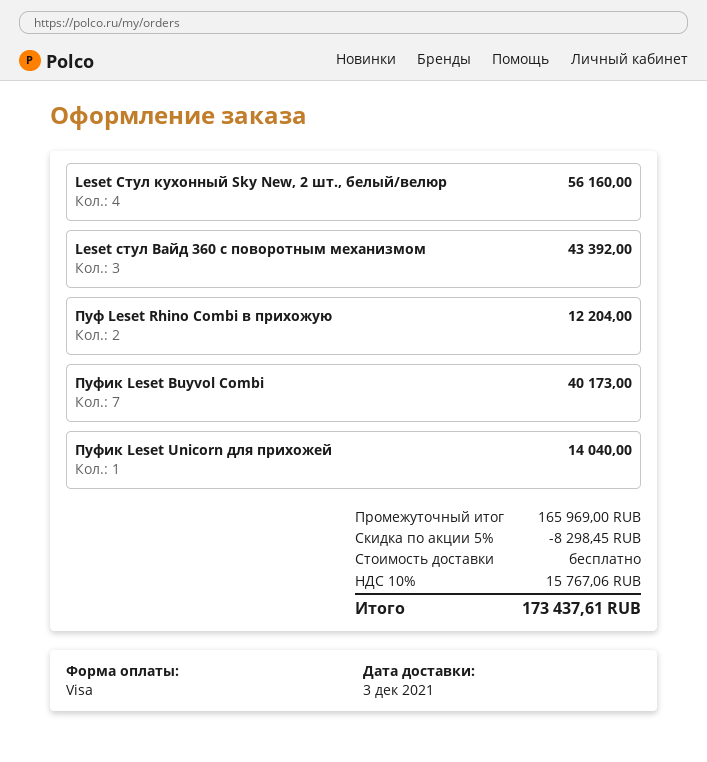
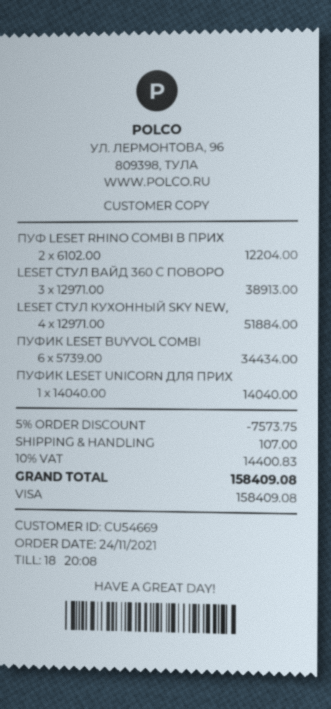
Leset Стул кухонный Sky New, 2 шт., белый/велюр: 4 for 56160.00 -> 4 for 51884.00
Leset стул Вайд 360 с поворотным механизмом: 3 for 43392.00 -> 3 for 38913.00
Пуфик Leset Buyvol Combi: 7 for 40173.00 -> 6 for 34434.00
discount: 5% = 8298.45 -> 5% = 7573.75
shipping: 0.00 -> 107.00
tax: 10% = 15767.06 -> 10% = 14400.83
total: 173437.61 -> 158409.08

